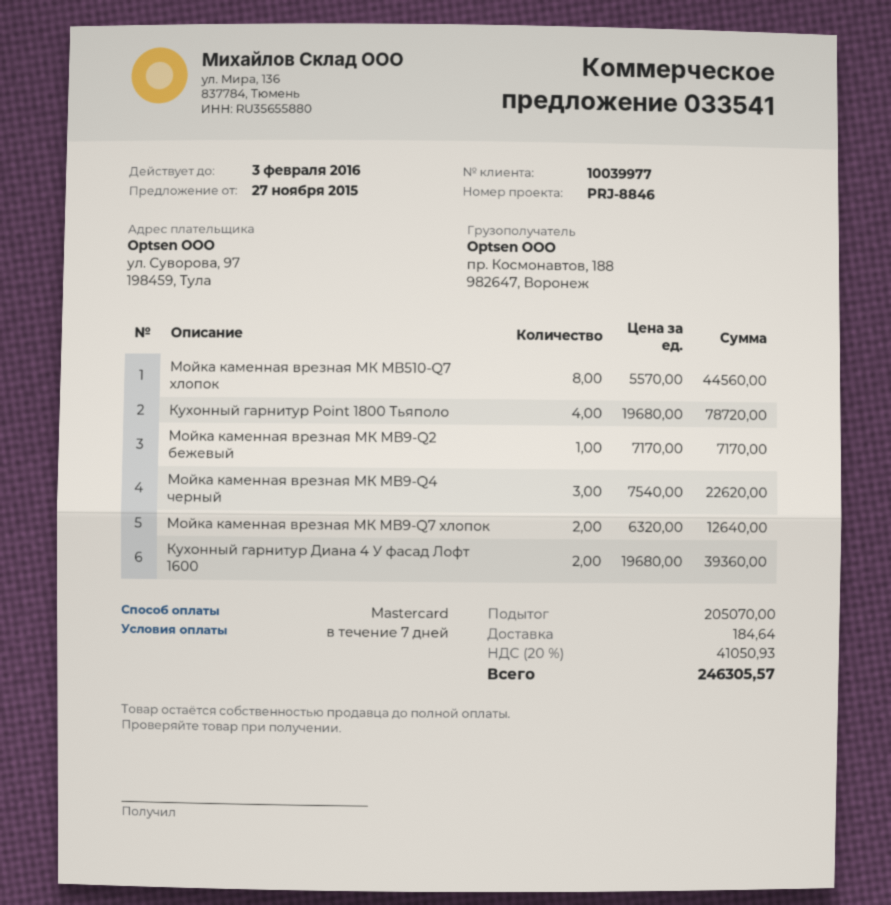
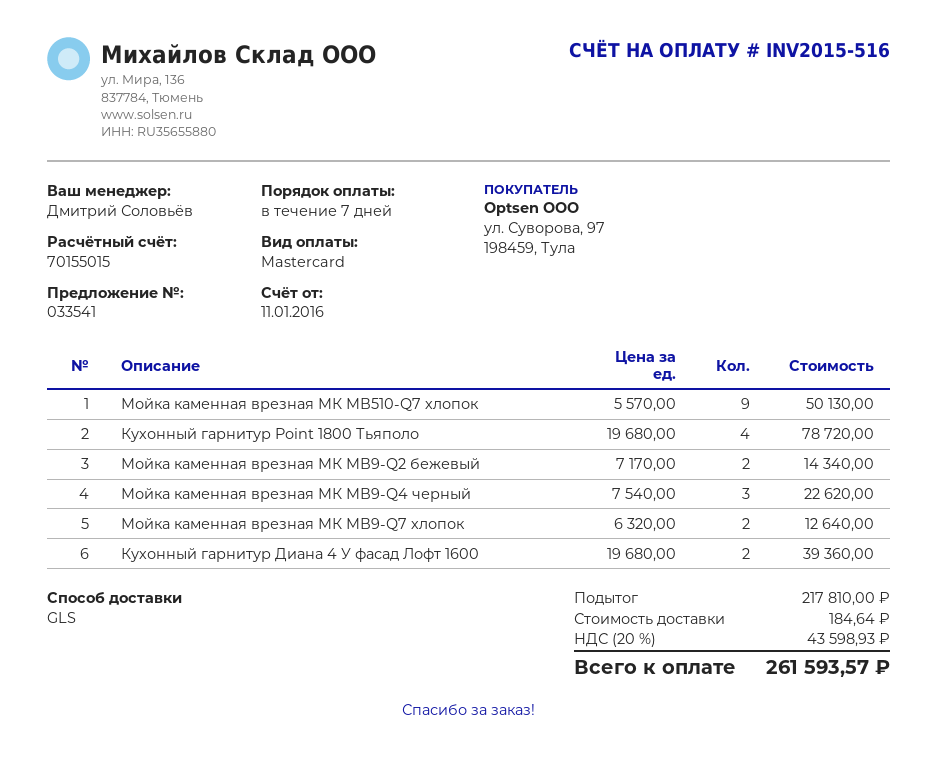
Мойка каменная врезная МК МВ510-Q7 хлопок: 8 x 5570.00 = 44560.00 -> 9 x 5570.00 = 50130.00
Мойка каменная врезная МК МВ9-Q2 бежевый: 1 x 7170.00 = 7170.00 -> 2 x 7170.00 = 14340.00
subtotal: 205070.00 -> 217810.00
tax: 20% = 41050.93 -> 20% = 43598.93
total: 246305.57 -> 261593.57

